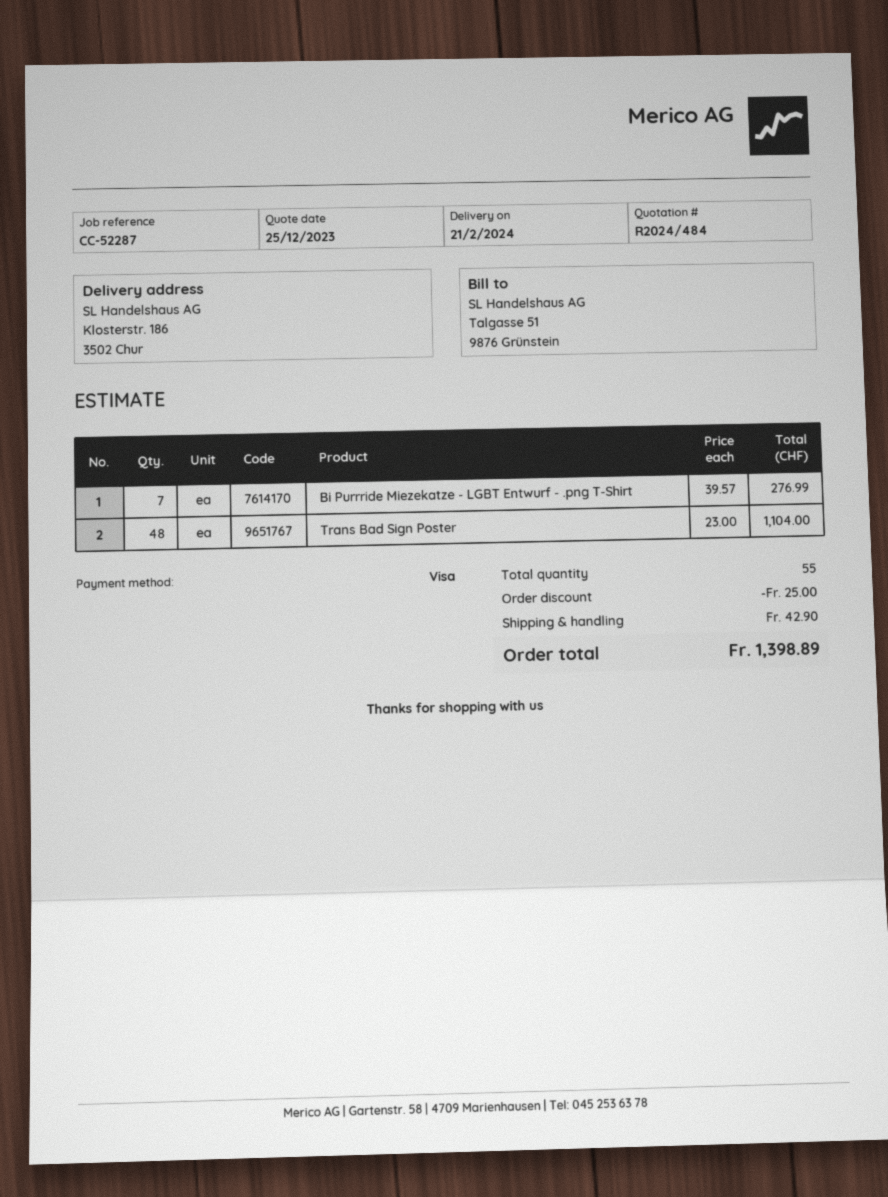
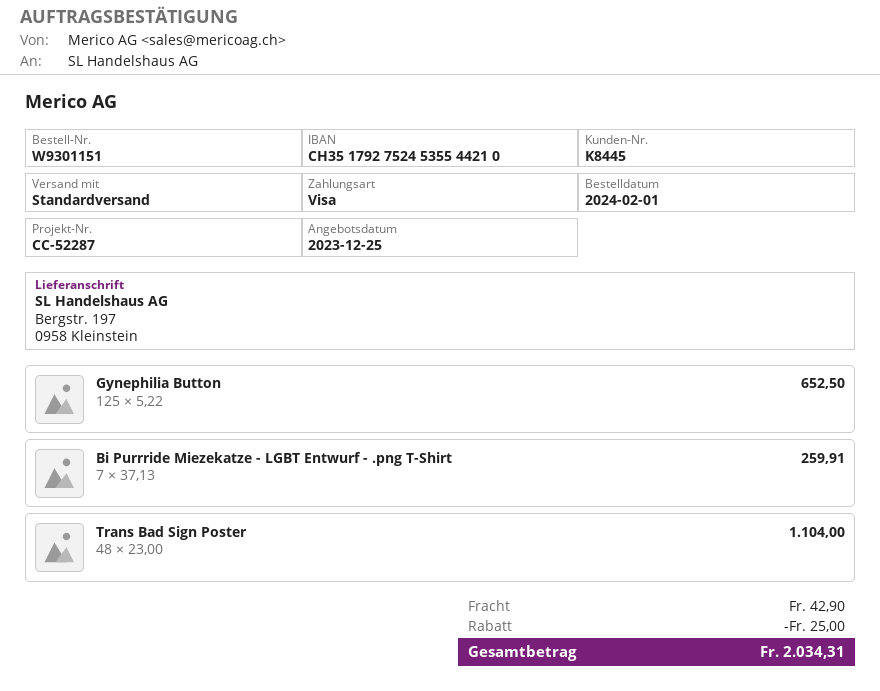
ship to: Klosterstr. 186, 3502 Chur -> Bergstr. 197, 0958 Kleinstein
Bi Purrride Miezekatze - LGBT Entwurf - .png T-Shirt: 7 x 39.57 = 276.99 -> 7 x 37.13 = 259.91
Gynephilia Button: none -> 125 x 5.22 = 652.50
total: 1398.89 -> 2034.31

